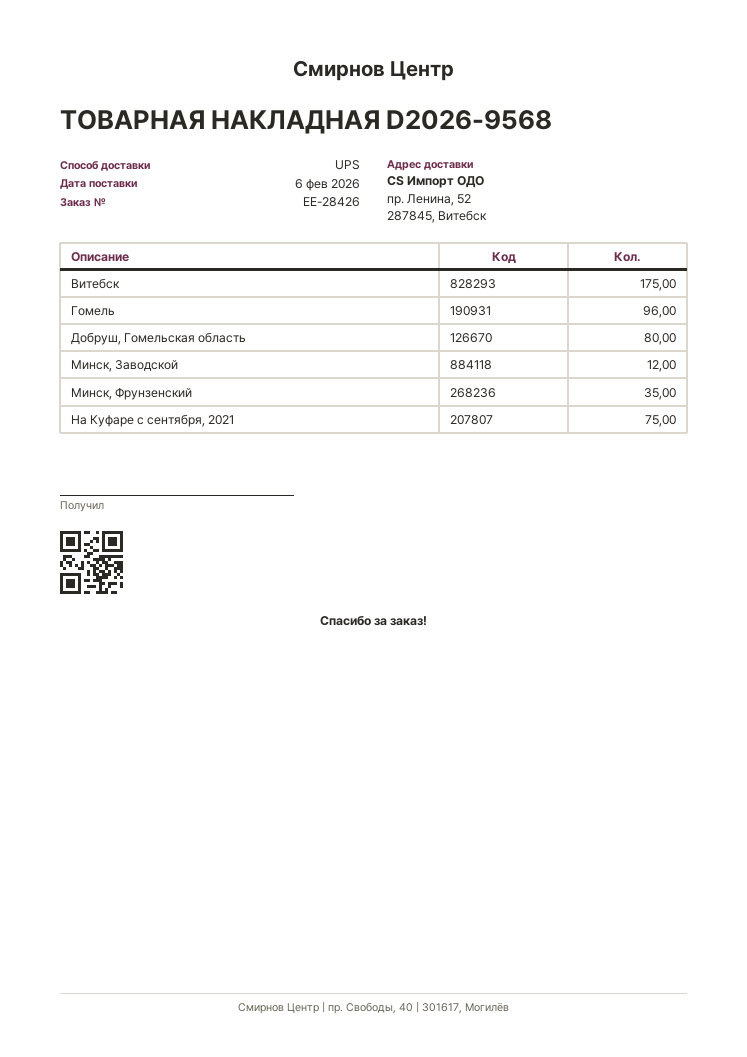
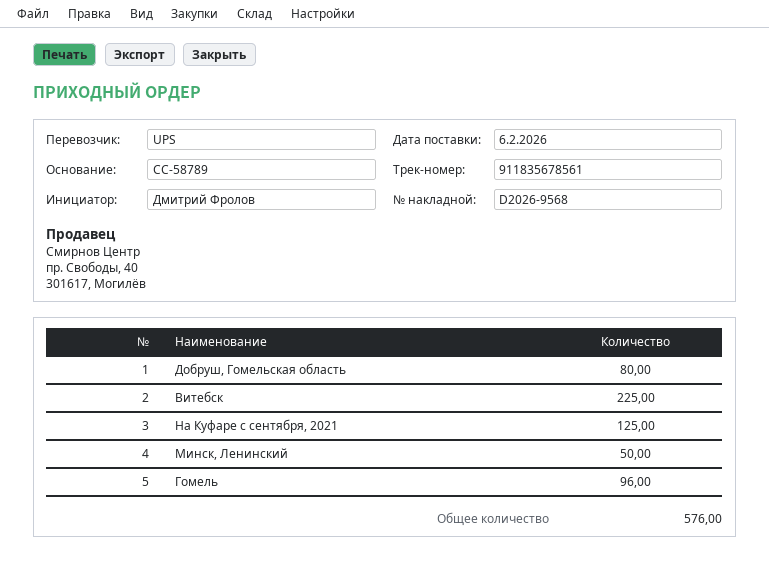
Витебск: 175 -> 225
Минск, Заводской: 12 -> none
Минск, Фрунзенский: 35 -> none
На Куфаре с сентября, 2021: 75 -> 125
Минск, Ленинский: none -> 50

